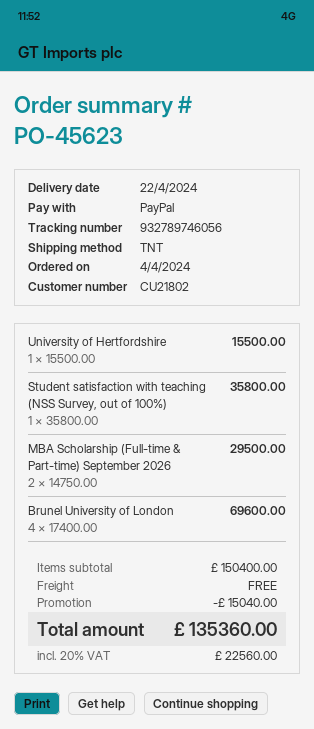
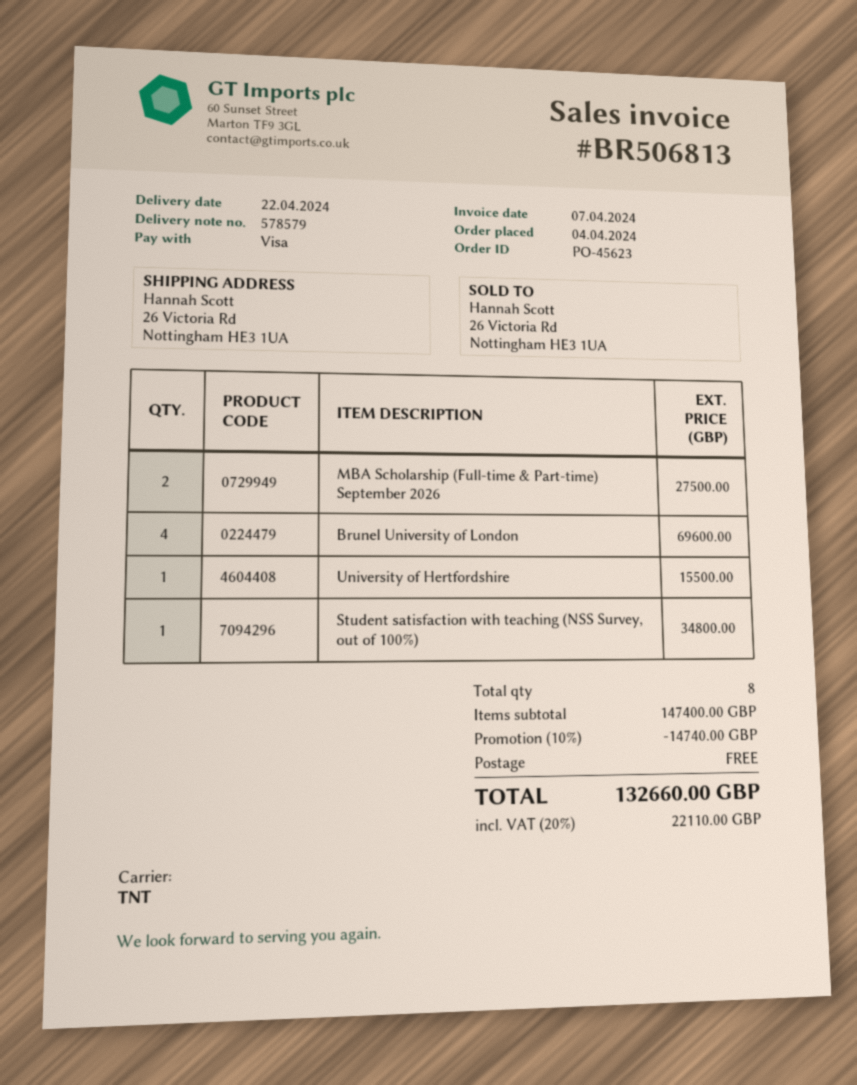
payment method: PayPal -> Visa
Student satisfaction with teaching (NSS Survey, out of 100%): 1 for 35800.00 -> 1 for 34800.00
MBA Scholarship (Full-time & Part-time) September 2026: 2 for 29500.00 -> 2 for 27500.00
subtotal: 150400.00 -> 147400.00
discount: 15040.00 -> 14740.00
tax: 20% = 22560.00 -> 20% = 22110.00
total: 135360.00 -> 132660.00

